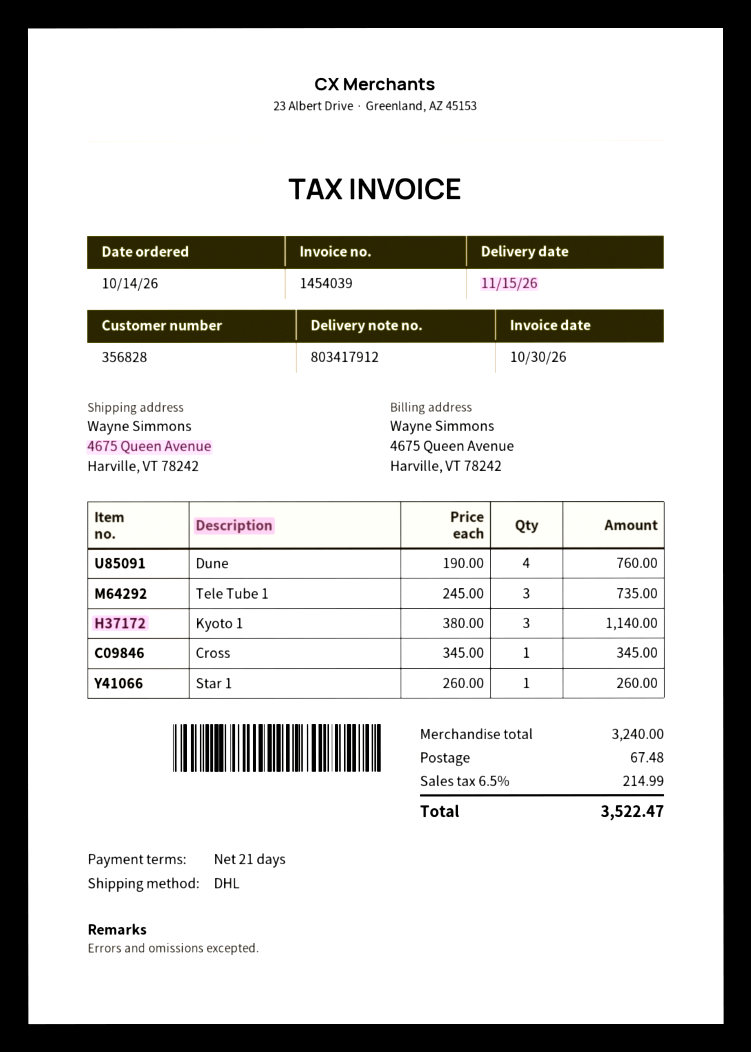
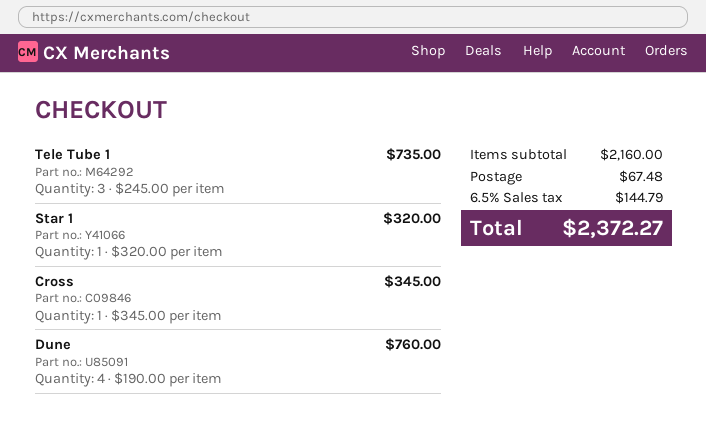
Kyoto 1: 3 x 380.00 = 1140.00 -> none
Star 1: 1 x 260.00 = 260.00 -> 1 x 320.00 = 320.00
subtotal: 3240.00 -> 2160.00
tax: 6.5% = 214.99 -> 6.5% = 144.79
total: 3522.47 -> 2372.27

